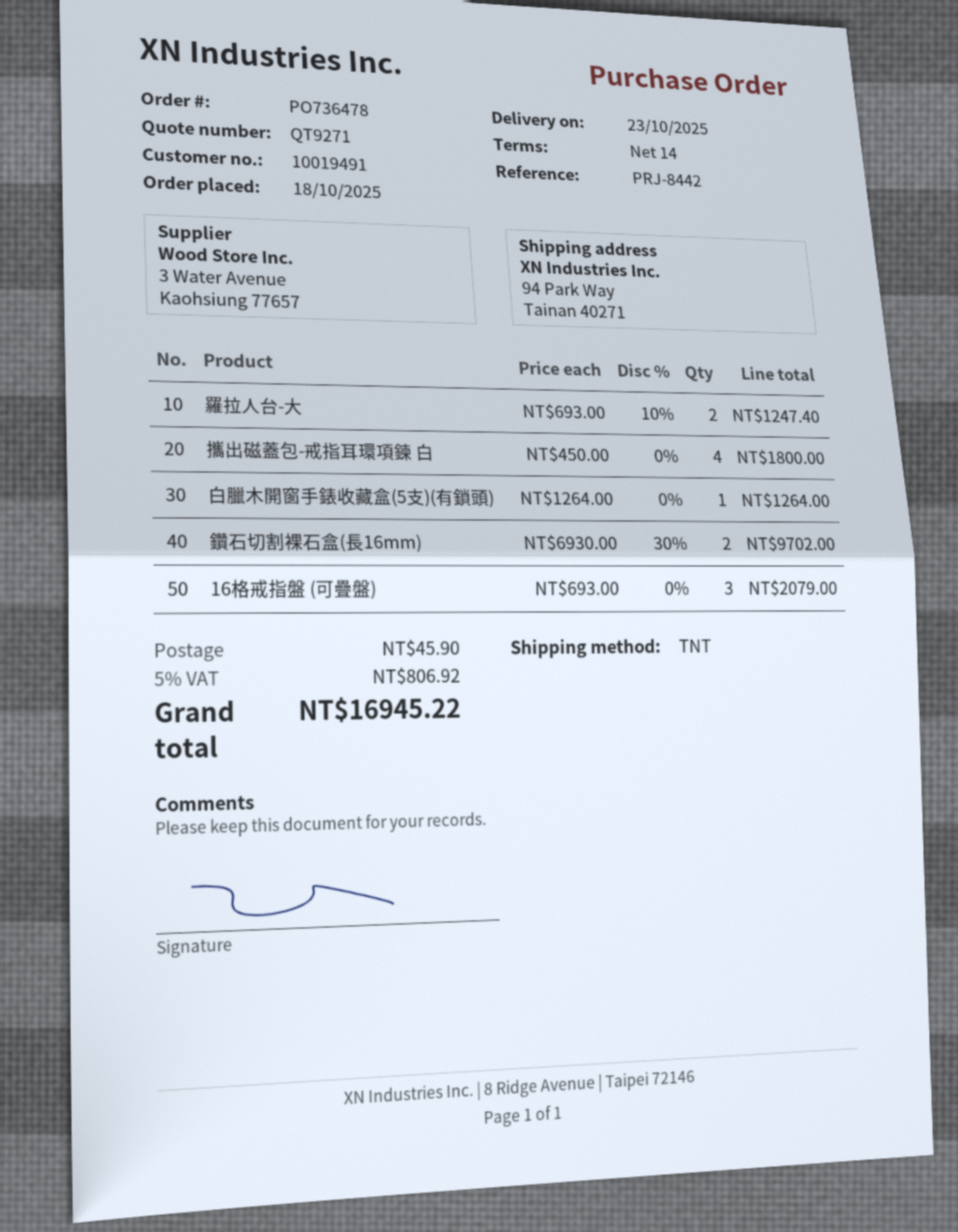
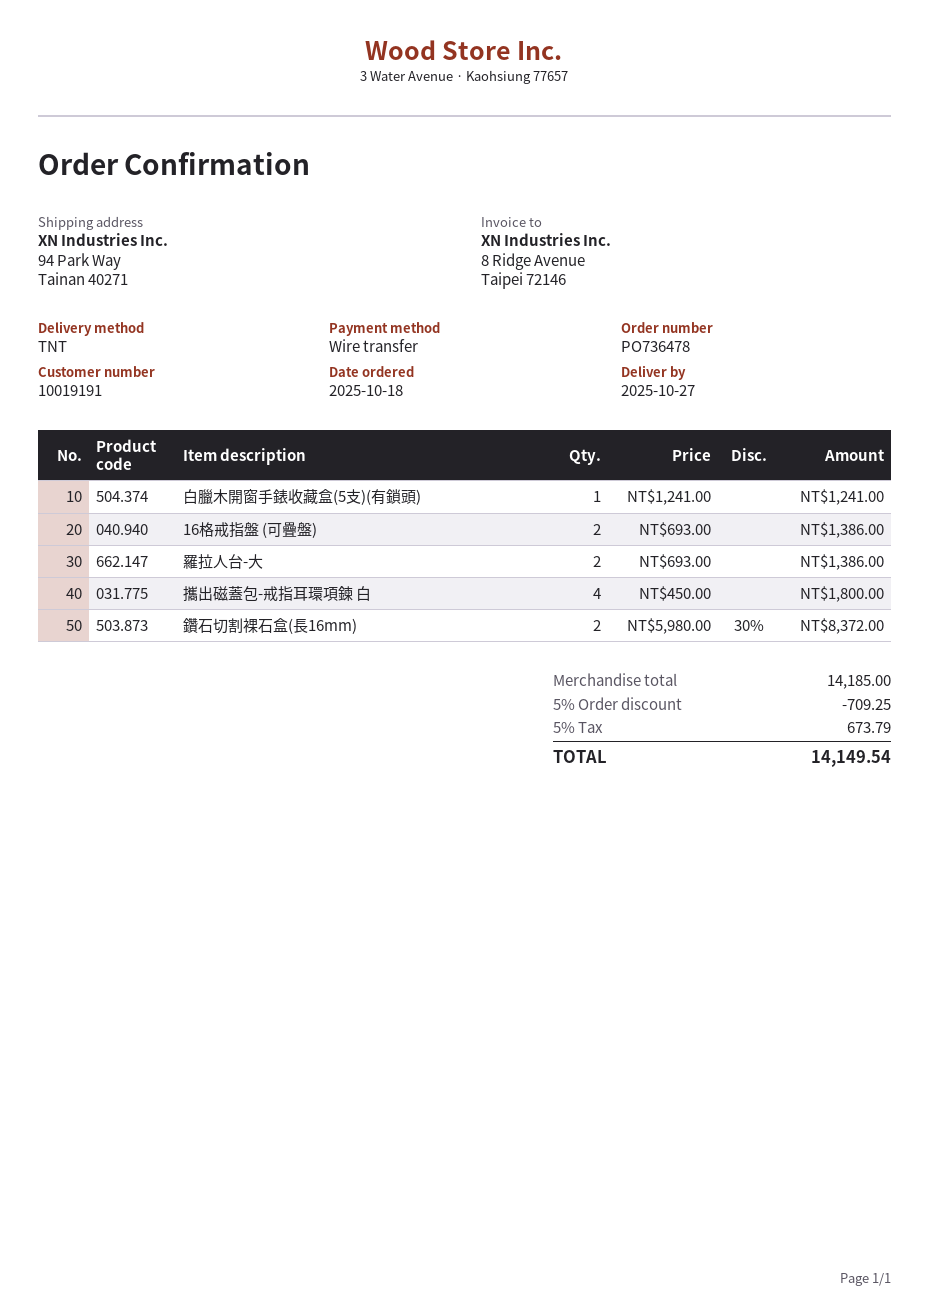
delivery date: 2025-10-23 -> 2025-10-27
customer number: 10019491 -> 10019191
羅拉人台-大: 2 x 693.00 - 10% = 1247.40 -> 2 x 693.00 = 1386.00
白臘木開窗手錶收藏盒(5支)(有鎖頭): 1 x 1264.00 = 1264.00 -> 1 x 1241.00 = 1241.00
鑽石切割裸石盒(長16mm): 2 x 6930.00 - 30% = 9702.00 -> 2 x 5980.00 - 30% = 8372.00
16格戒指盤 (可疊盤): 3 x 693.00 = 2079.00 -> 2 x 693.00 = 1386.00
discount: none -> 5% = 709.25
shipping: 45.90 -> none
tax: 5% = 806.92 -> 5% = 673.79
total: 16945.22 -> 14149.54

